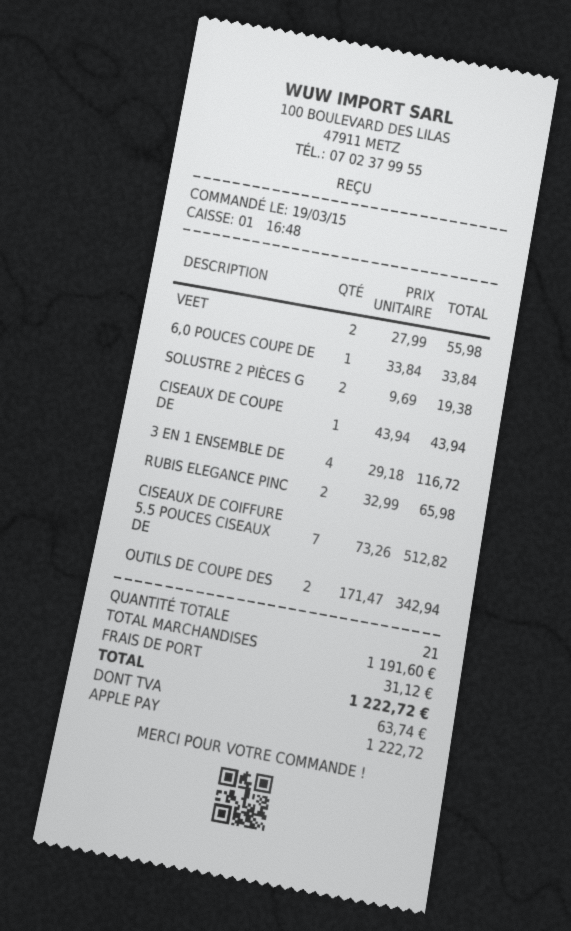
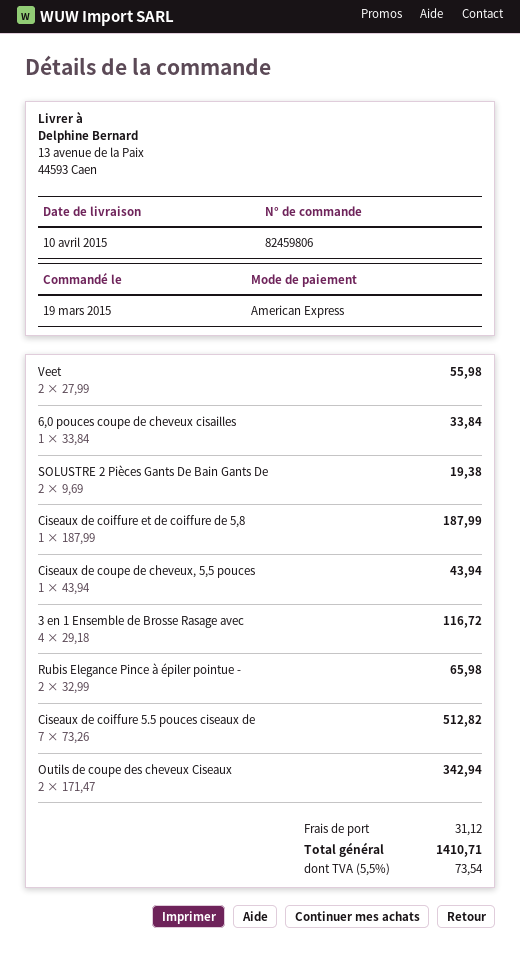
payment method: Apple Pay -> American Express
Ciseaux de coiffure et de coiffure de 5,8: none -> 1 x 187.99 = 187.99
tax: 63.74 -> 73.54
total: 1222.72 -> 1410.71

